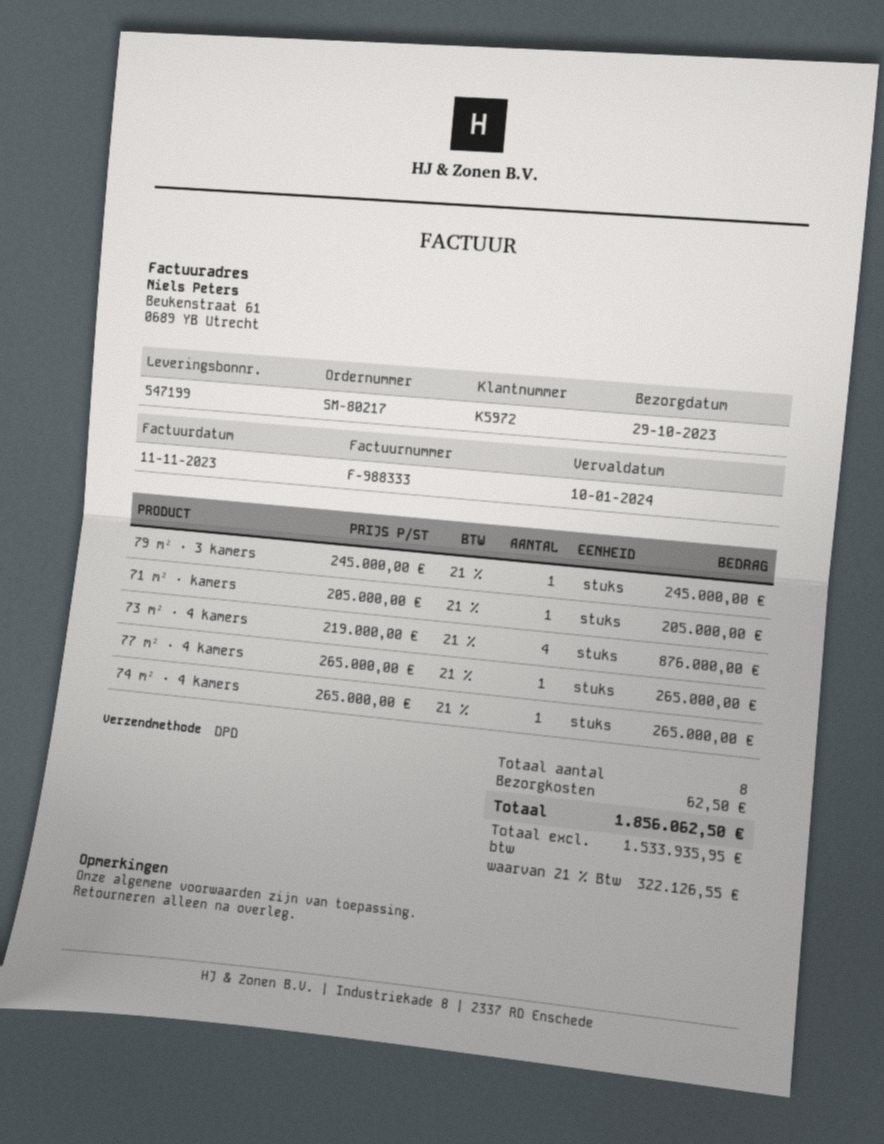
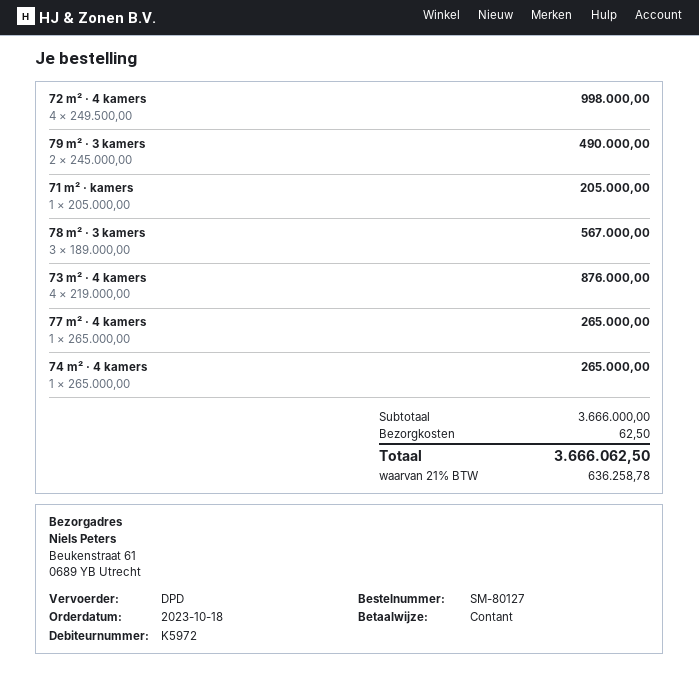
order number: SM-80217 -> SM-80127
79 m² · 3 kamers: 1 x 245000.00 = 245000.00 -> 2 x 245000.00 = 490000.00
72 m² · 4 kamers: none -> 4 x 249500.00 = 998000.00
78 m² · 3 kamers: none -> 3 x 189000.00 = 567000.00
tax: 21% = 322126.55 -> 21% = 636258.78
total: 1856062.50 -> 3666062.50

